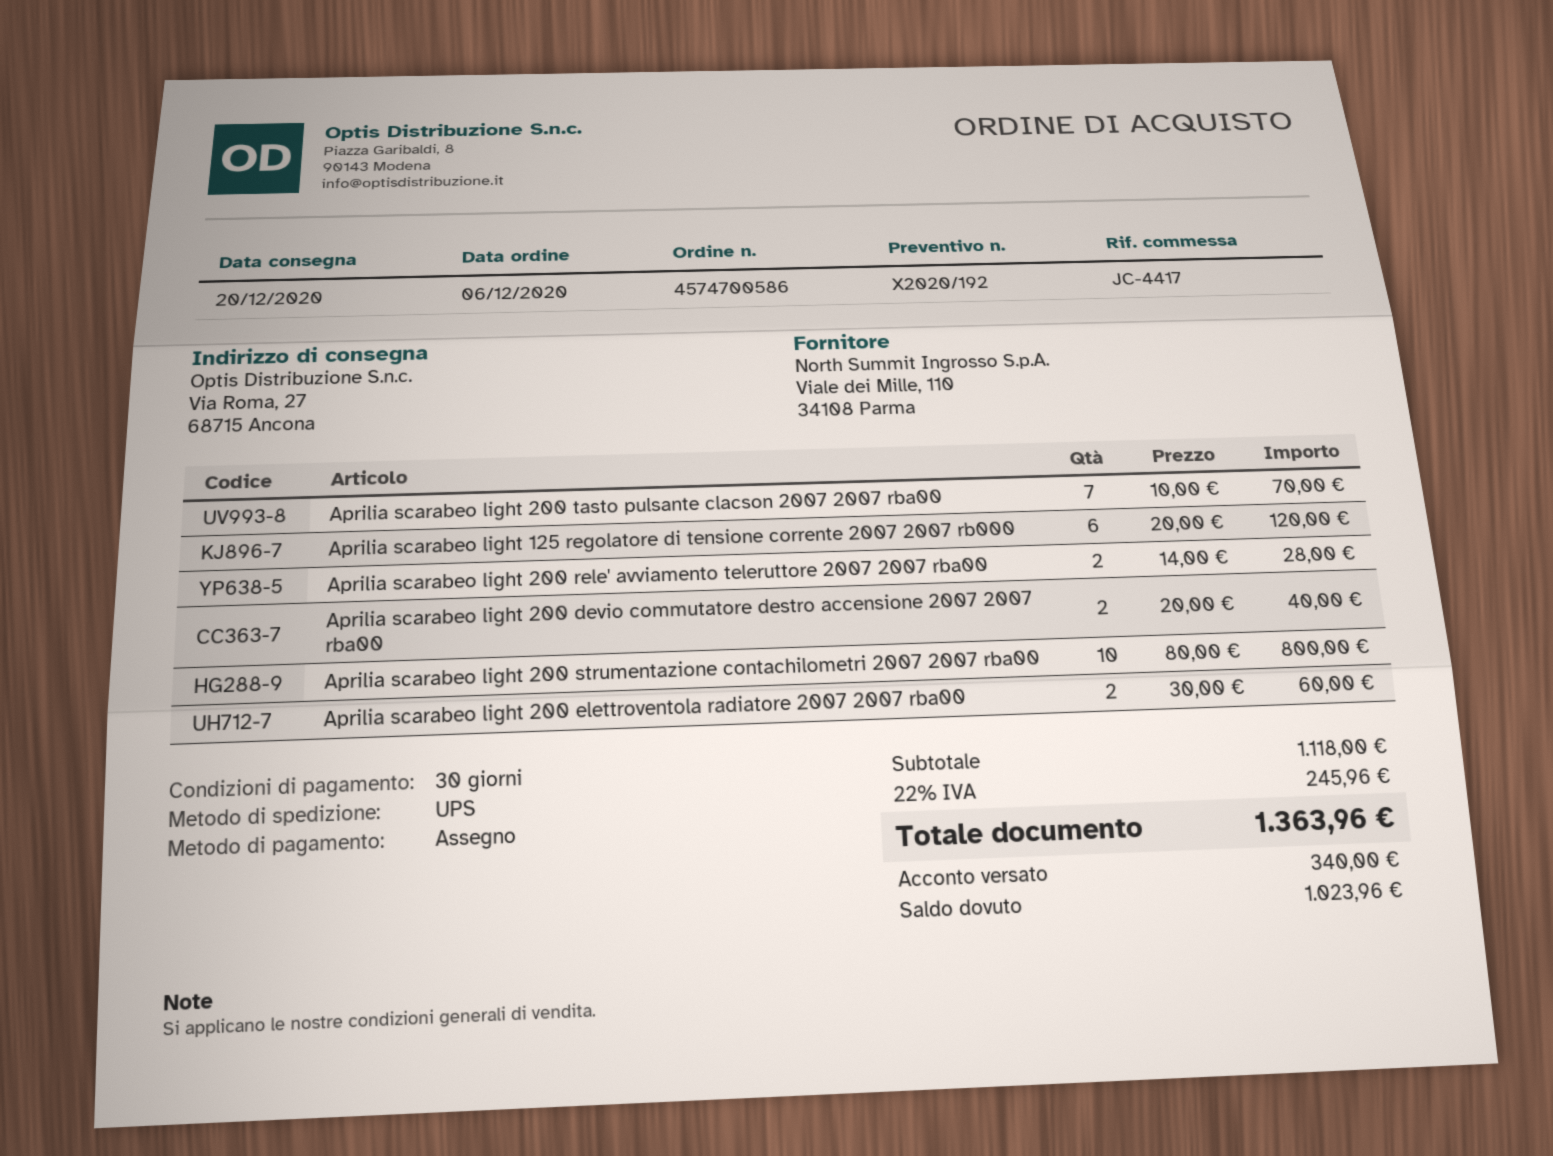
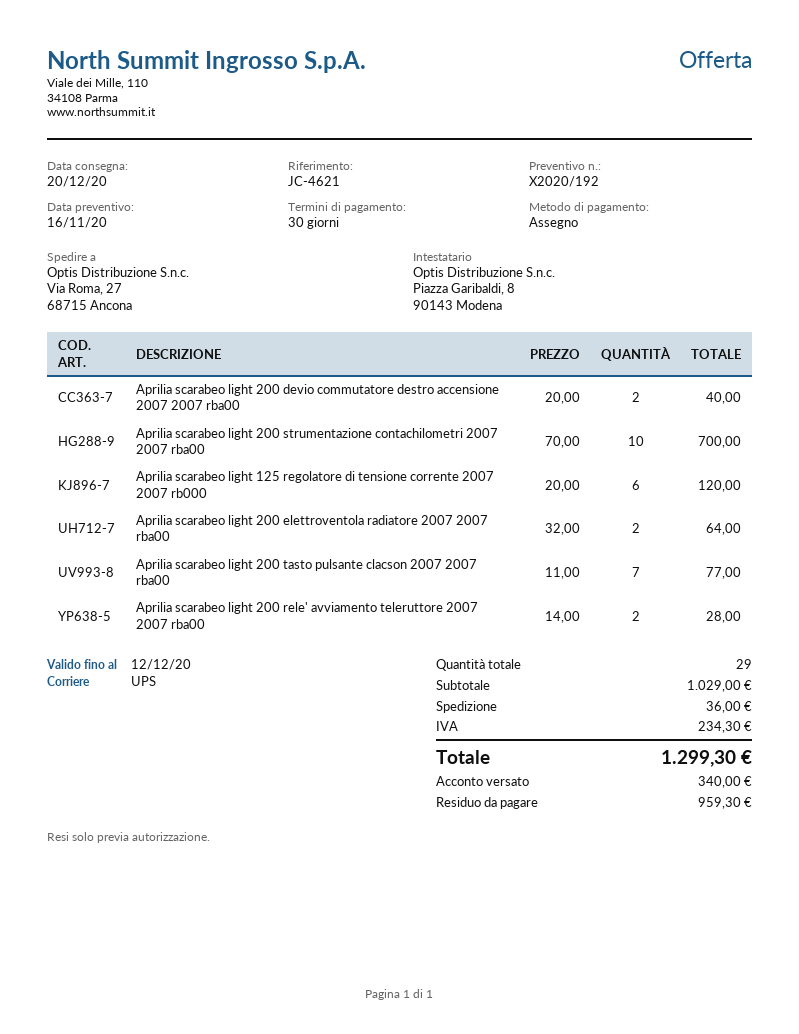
reference: JC-4417 -> JC-4621
Aprilia scarabeo light 200 tasto pulsante clacson 2007 2007 rba00: 7 x 10.00 = 70.00 -> 7 x 11.00 = 77.00
Aprilia scarabeo light 200 strumentazione contachilometri 2007 2007 rba00: 10 x 80.00 = 800.00 -> 10 x 70.00 = 700.00
Aprilia scarabeo light 200 elettroventola radiatore 2007 2007 rba00: 2 x 30.00 = 60.00 -> 2 x 32.00 = 64.00
subtotal: 1118.00 -> 1029.00
shipping: none -> 36.00
tax: 245.96 -> 234.30
total: 1363.96 -> 1299.30
balance: 1023.96 -> 959.30

